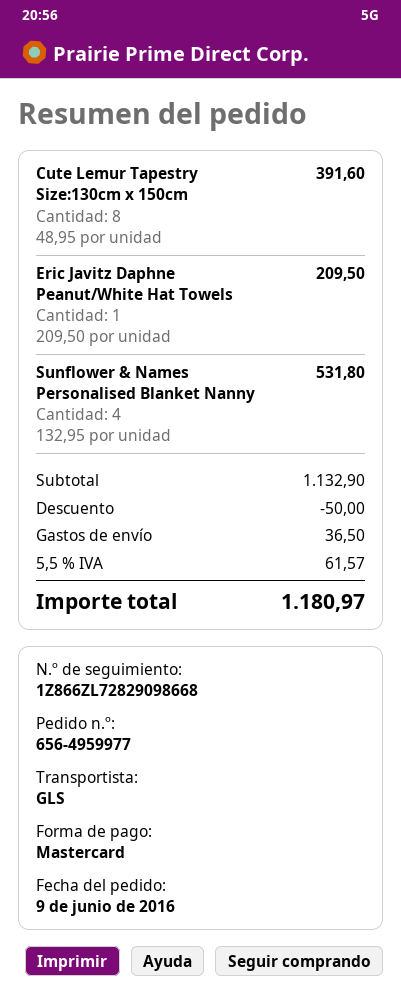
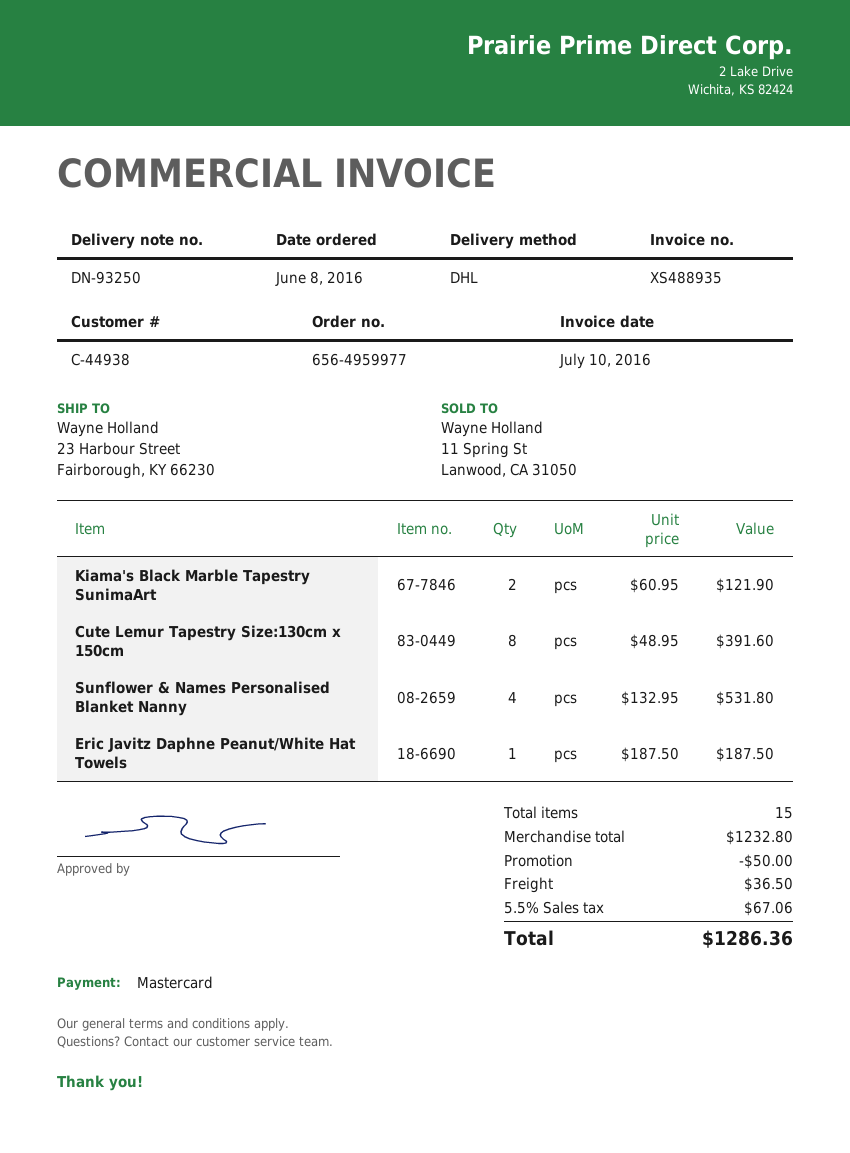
order date: 2016-06-09 -> 2016-06-08
shipping method: GLS -> DHL
Eric Javitz Daphne Peanut/White Hat Towels: 1 x 209.50 = 209.50 -> 1 x 187.50 = 187.50
Kiama's Black Marble Tapestry SunimaArt: none -> 2 x 60.95 = 121.90
subtotal: 1132.90 -> 1232.80
tax: 5.5% = 61.57 -> 5.5% = 67.06
total: 1180.97 -> 1286.36

